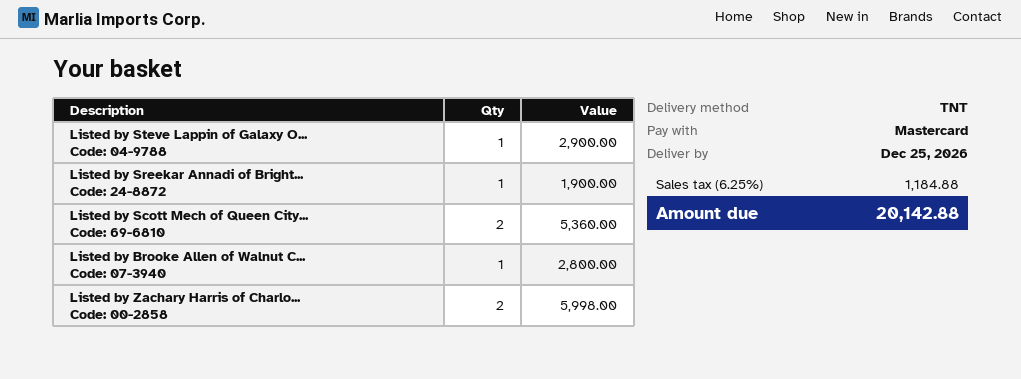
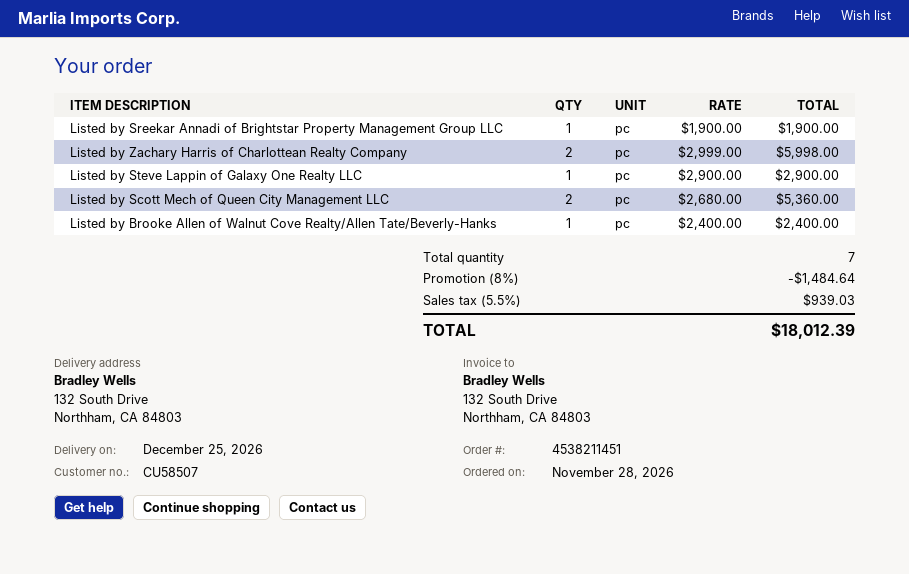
Listed by Brooke Allen of Walnut C...: 1 for 2800.00 -> 1 for 2400.00
discount: none -> 8% = 1484.64
tax: 6.25% = 1184.88 -> 5.5% = 939.03
total: 20142.88 -> 18012.39

